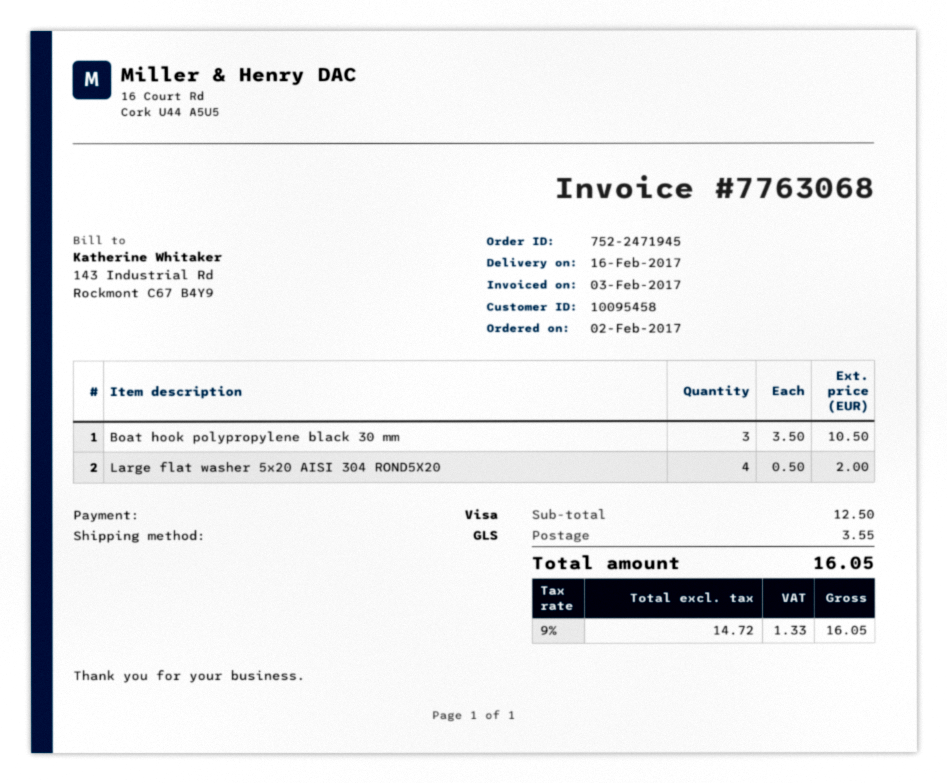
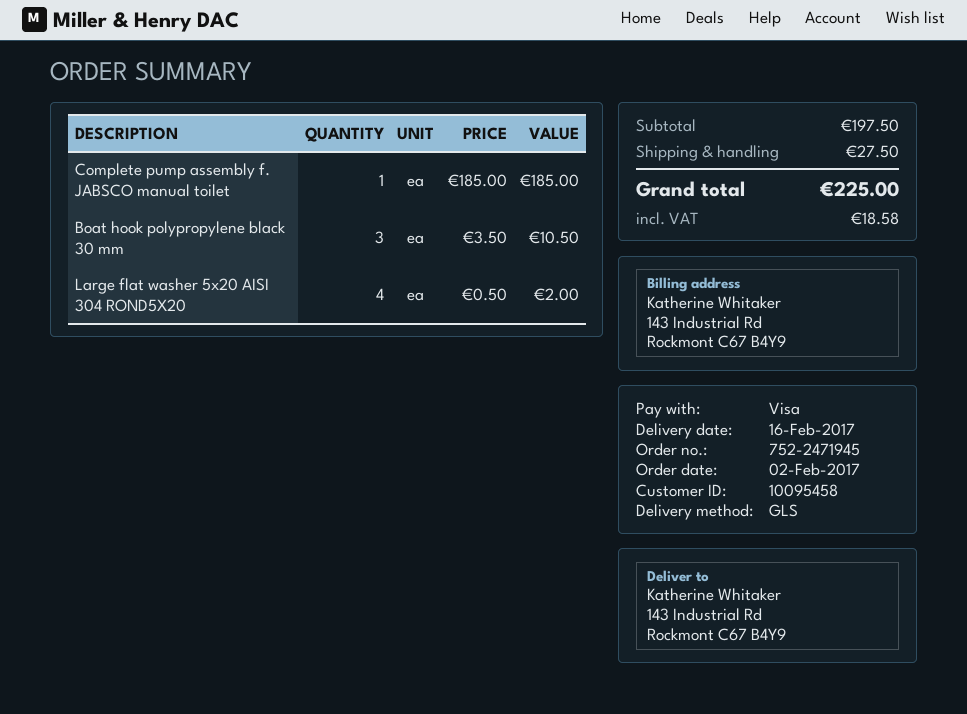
Complete pump assembly f. JABSCO manual toilet: none -> 1 x 185.00 = 185.00
subtotal: 12.50 -> 197.50
shipping: 3.55 -> 27.50
tax: 1.33 -> 18.58
total: 16.05 -> 225.00

